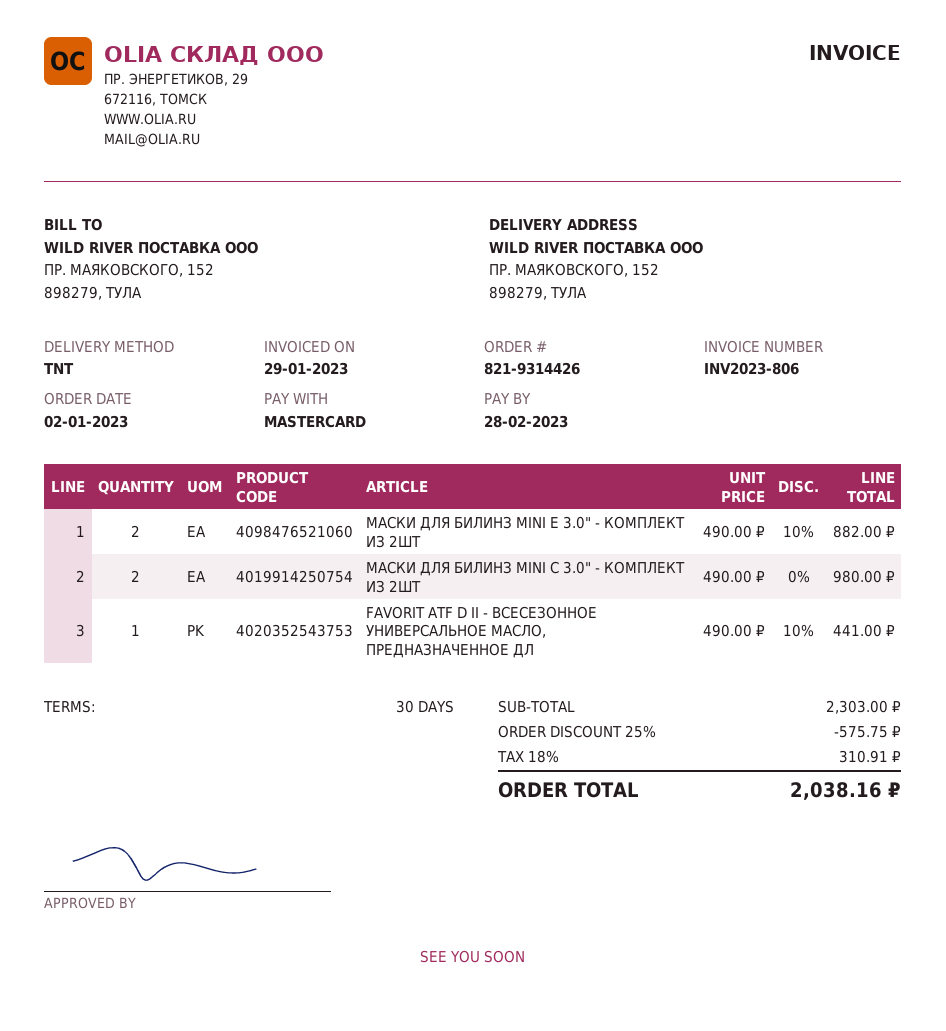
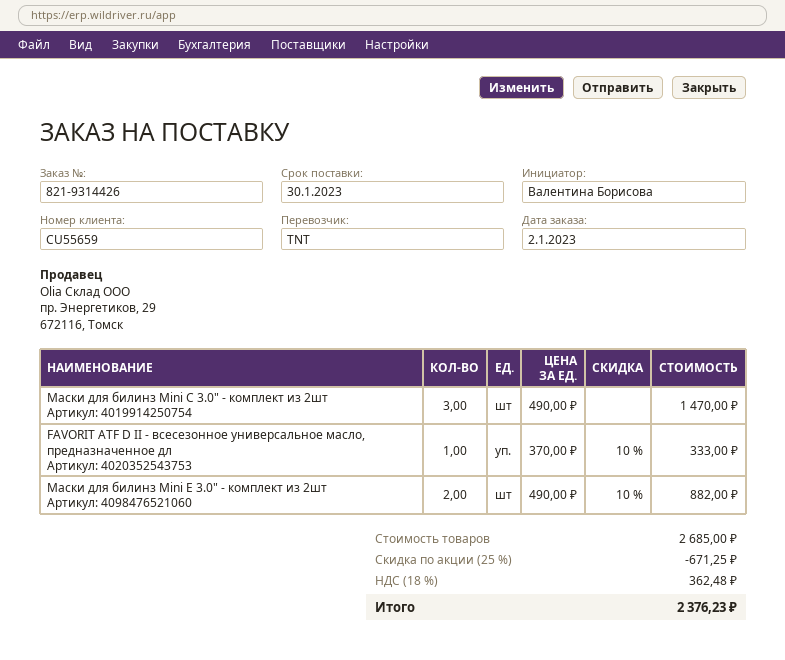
МАСКИ ДЛЯ БИЛИНЗ MINI C 3.0" - КОМПЛЕКТ ИЗ 2ШТ: 2 x 490.00 = 980.00 -> 3 x 490.00 = 1470.00
FAVORIT ATF D II - ВСЕСЕЗОННОЕ УНИВЕРСАЛЬНОЕ МАСЛО, ПРЕДНАЗНАЧЕННОЕ ДЛ: 1 x 490.00 - 10% = 441.00 -> 1 x 370.00 - 10% = 333.00
subtotal: 2303.00 -> 2685.00
discount: 25% = 575.75 -> 25% = 671.25
tax: 18% = 310.91 -> 18% = 362.48
total: 2038.16 -> 2376.23

